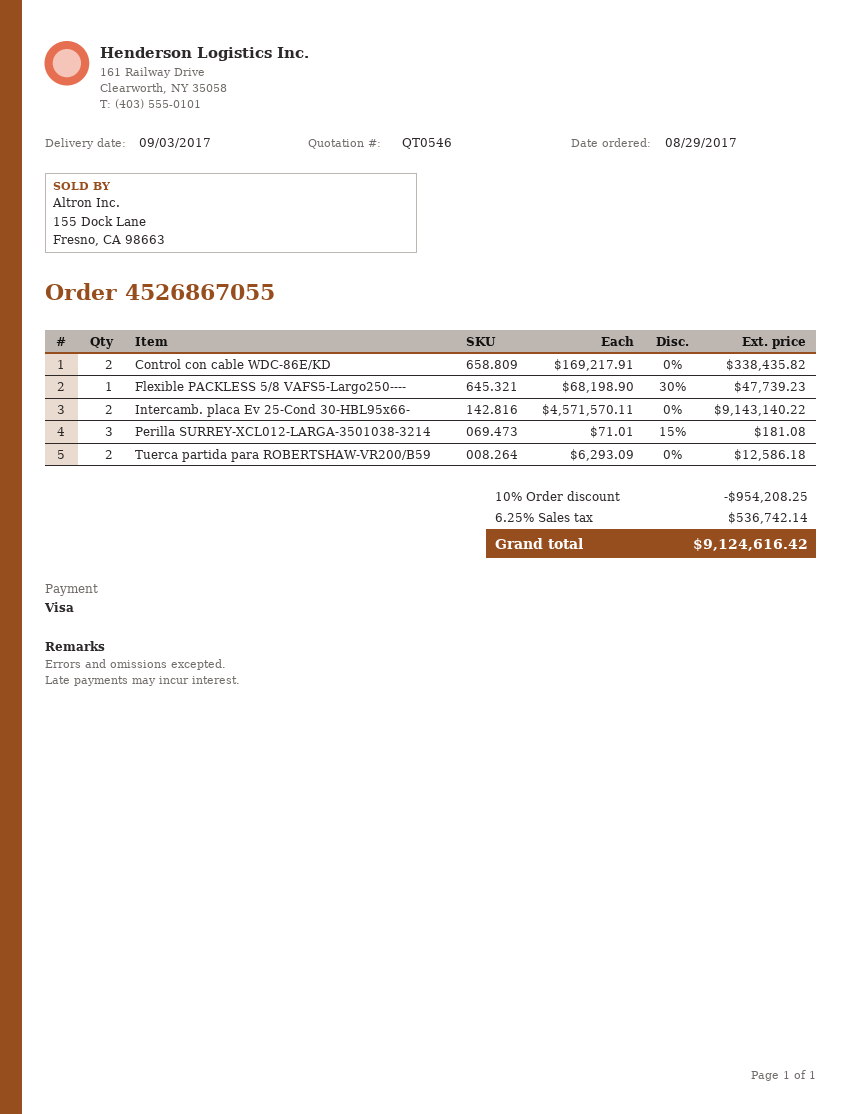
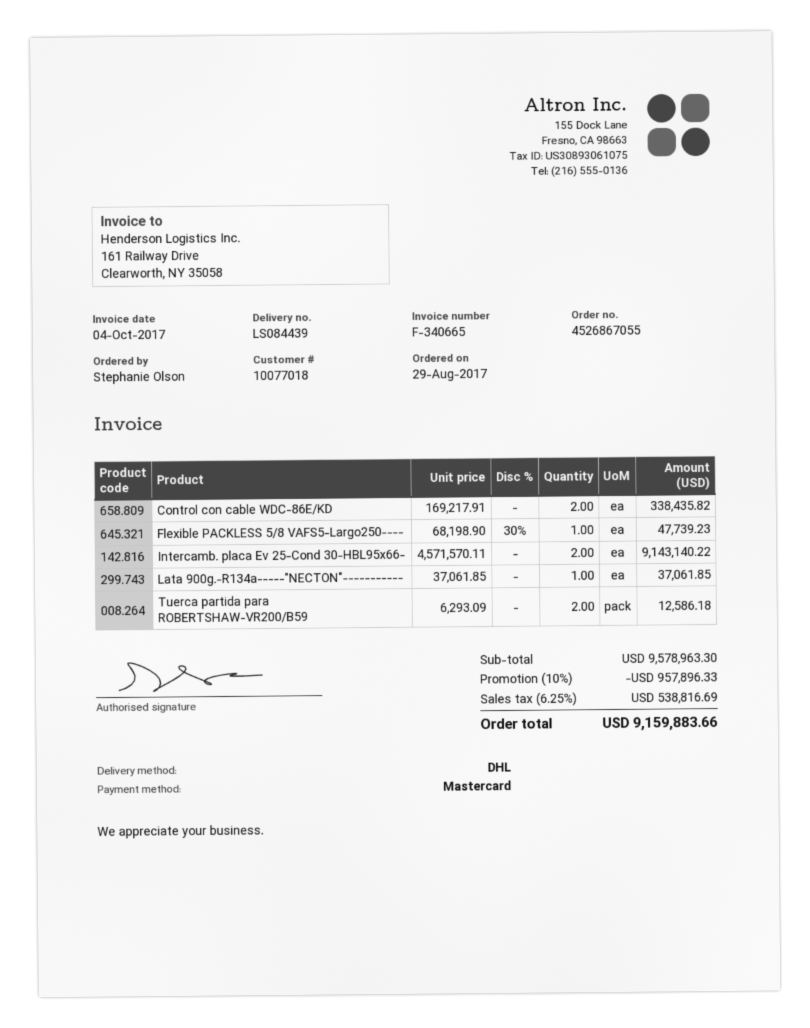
payment method: Visa -> Mastercard
Perilla SURREY-XCL012-LARGA-3501038-3214: 3 x 71.01 - 15% = 181.08 -> none
Lata 900g.-R134a-----"NECTON"-----------: none -> 1 x 37061.85 = 37061.85
discount: 10% = 954208.25 -> 10% = 957896.33
tax: 6.25% = 536742.14 -> 6.25% = 538816.69
total: 9124616.42 -> 9159883.66

